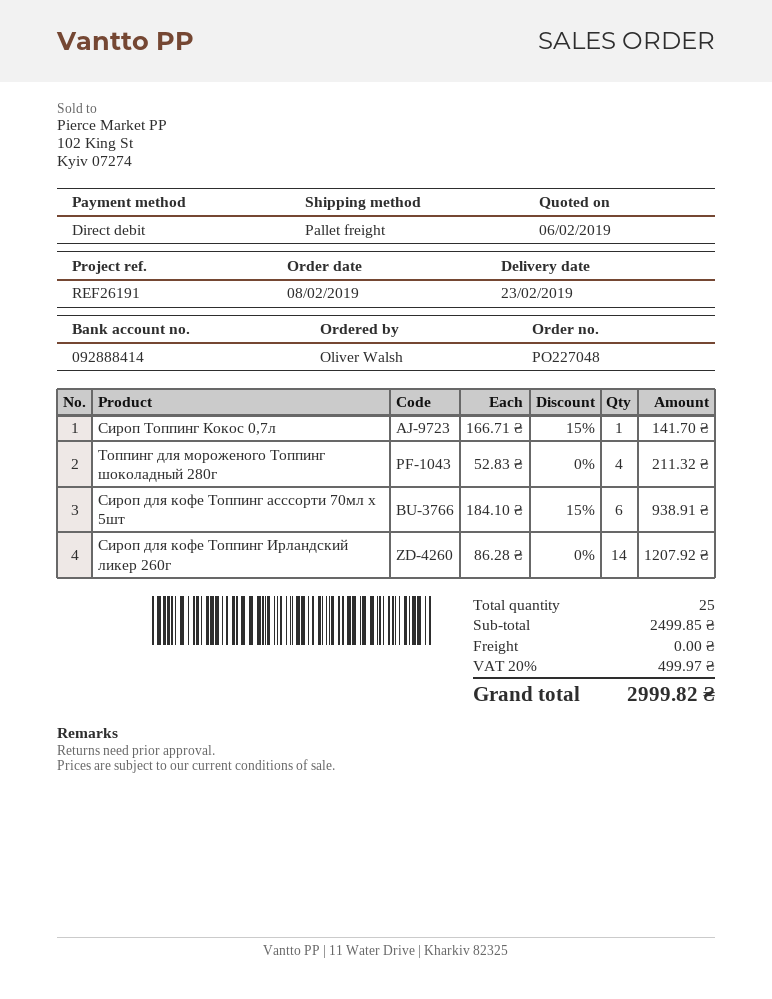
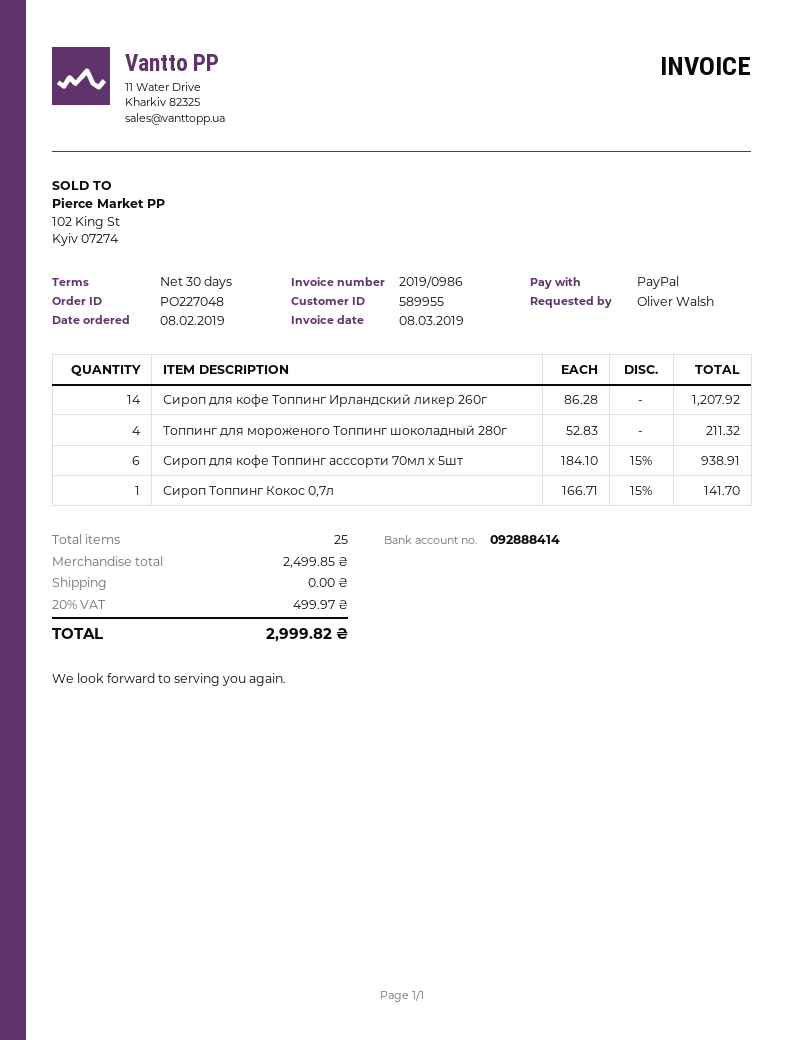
payment method: direct debit -> PayPal

